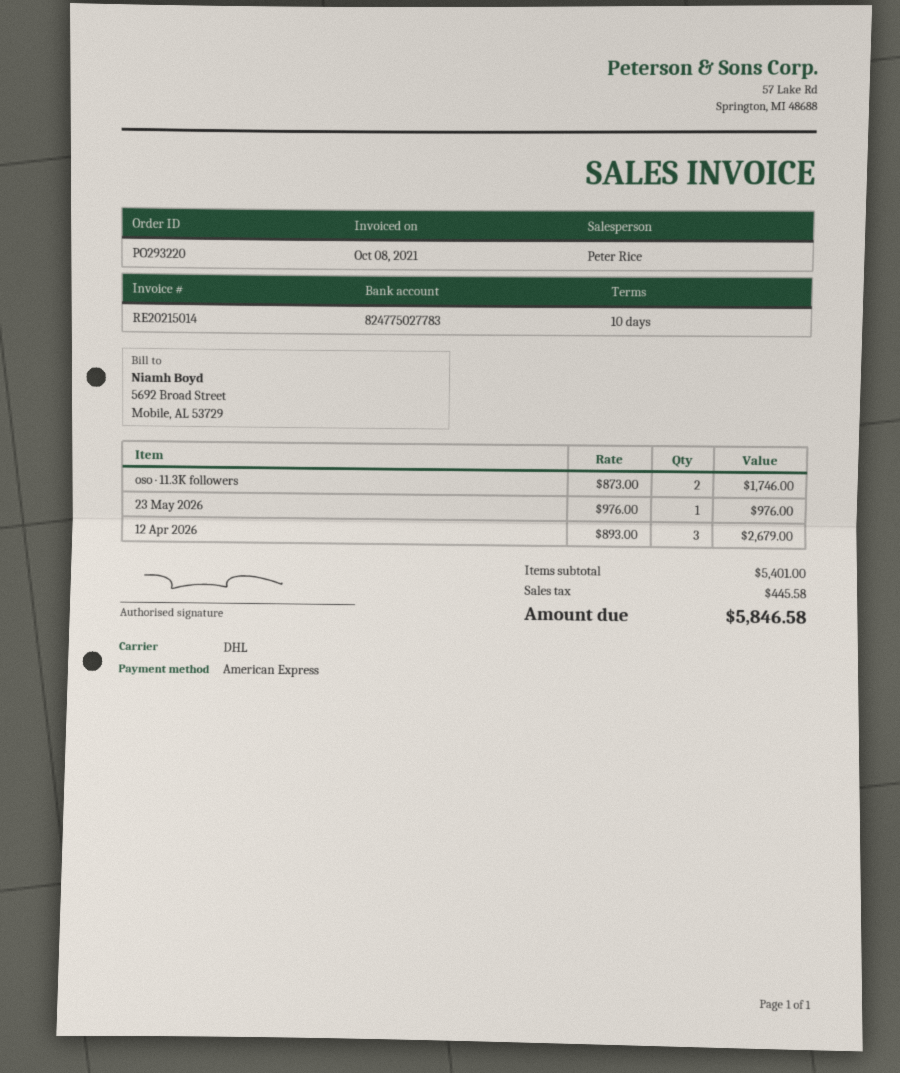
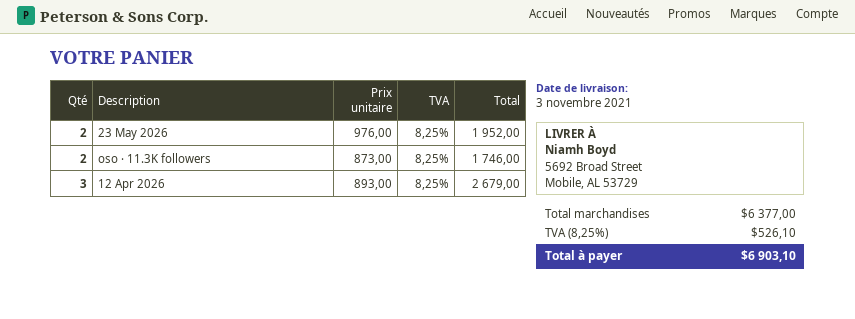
23 May 2026: 1 x 976.00 = 976.00 -> 2 x 976.00 = 1952.00
subtotal: 5401.00 -> 6377.00
tax: 445.58 -> 526.10
total: 5846.58 -> 6903.10

